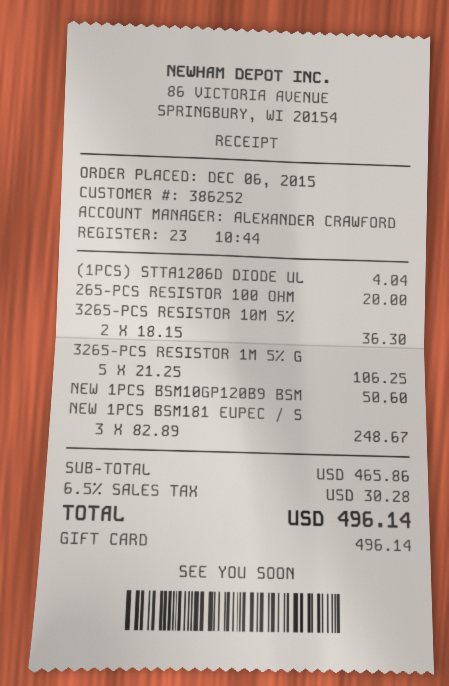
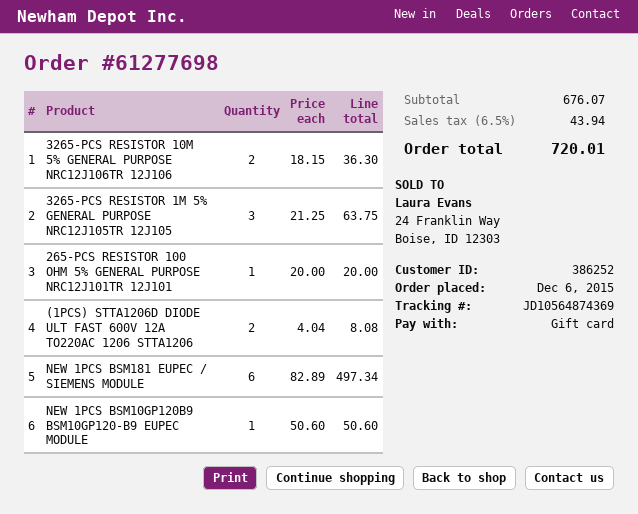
(1PCS) STTA1206D DIODE UL: 1 x 4.04 = 4.04 -> 2 x 4.04 = 8.08
3265-PCS RESISTOR 1M 5% G: 5 x 21.25 = 106.25 -> 3 x 21.25 = 63.75
NEW 1PCS BSM181 EUPEC / S: 3 x 82.89 = 248.67 -> 6 x 82.89 = 497.34
subtotal: 465.86 -> 676.07
tax: 6.5% = 30.28 -> 6.5% = 43.94
total: 496.14 -> 720.01

